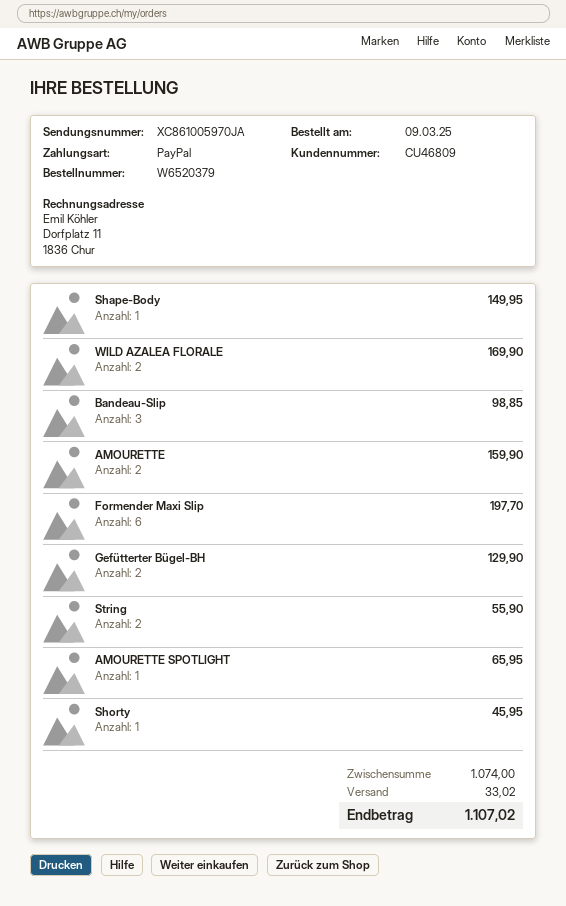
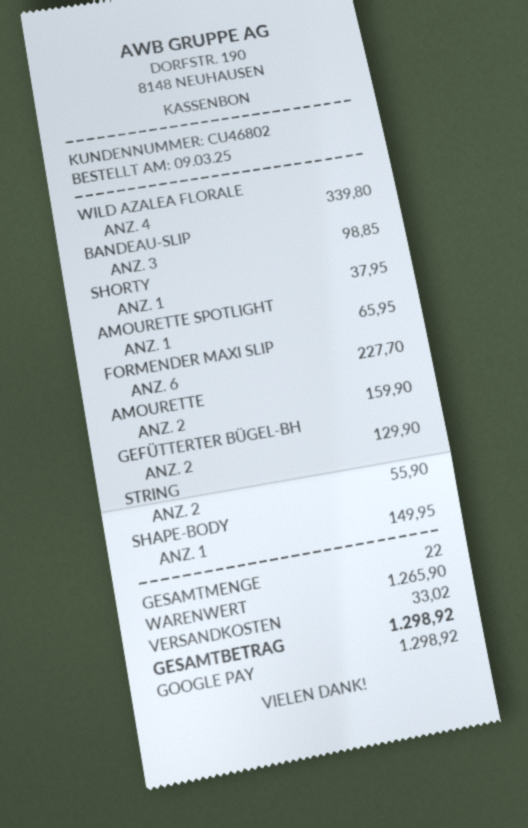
customer number: CU46809 -> CU46802
payment method: PayPal -> Google Pay
WILD AZALEA FLORALE: 2 for 169.90 -> 4 for 339.80
Formender Maxi Slip: 6 for 197.70 -> 6 for 227.70
Shorty: 1 for 45.95 -> 1 for 37.95
subtotal: 1074.00 -> 1265.90
total: 1107.02 -> 1298.92

